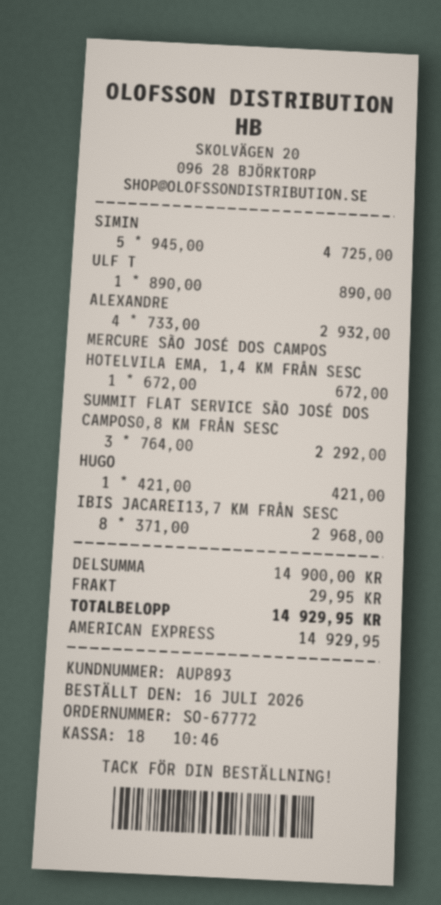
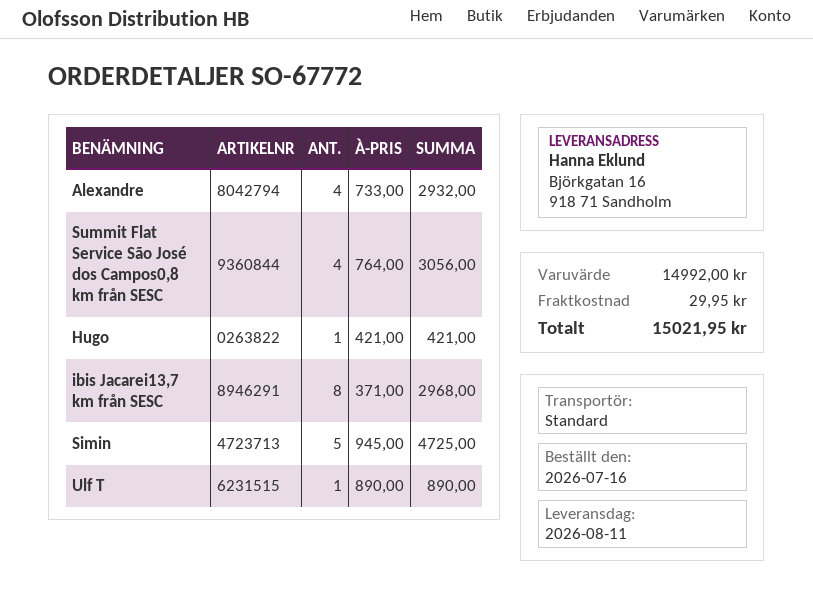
MERCURE SÃO JOSÉ DOS CAMPOS HOTELVILA EMA, 1,4 KM FRÅN SESC: 1 x 672.00 = 672.00 -> none
SUMMIT FLAT SERVICE SÃO JOSÉ DOS CAMPOS0,8 KM FRÅN SESC: 3 x 764.00 = 2292.00 -> 4 x 764.00 = 3056.00
subtotal: 14900.00 -> 14992.00
total: 14929.95 -> 15021.95

